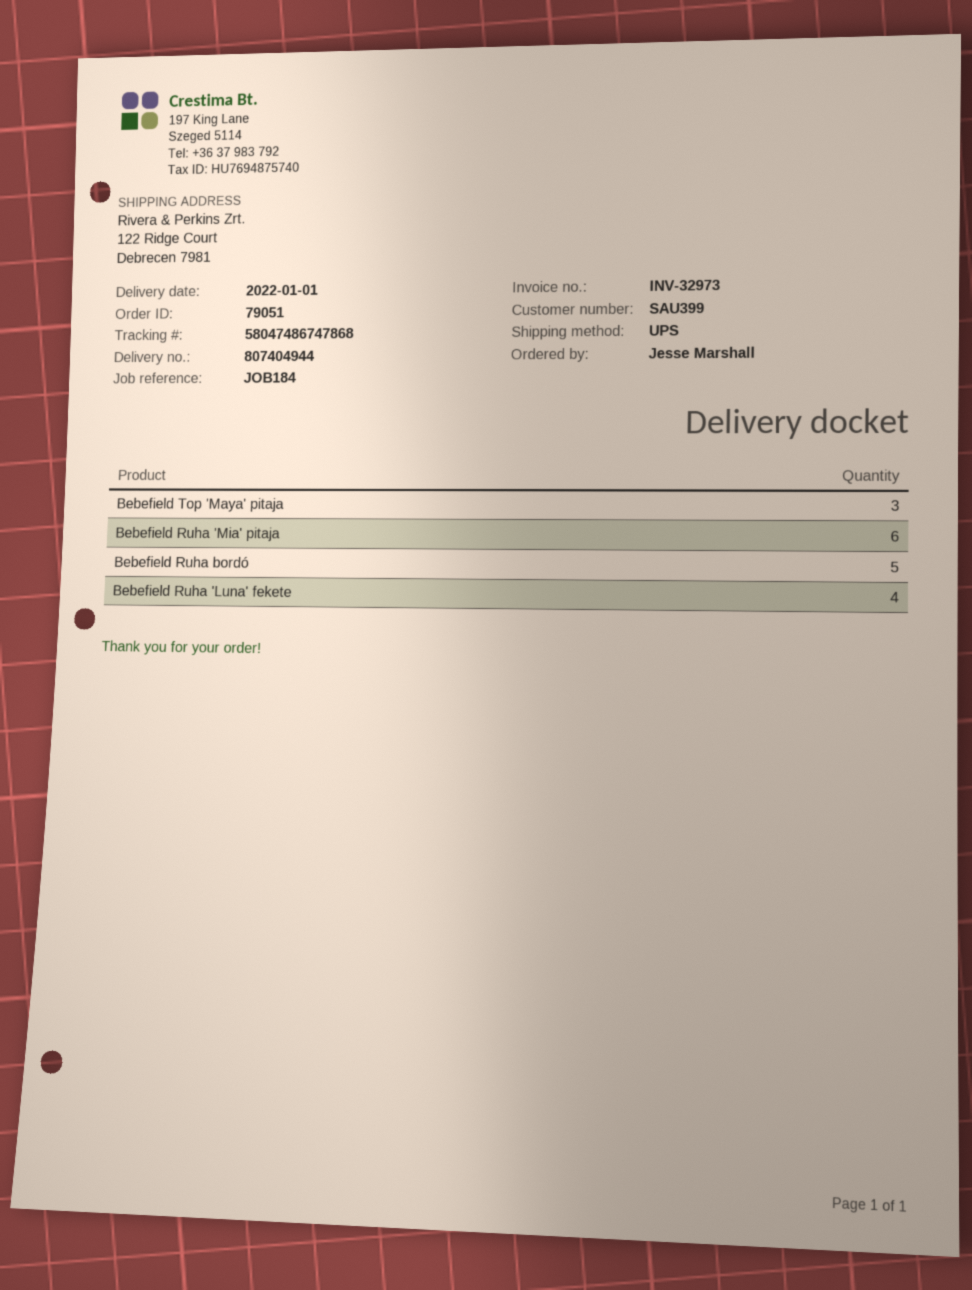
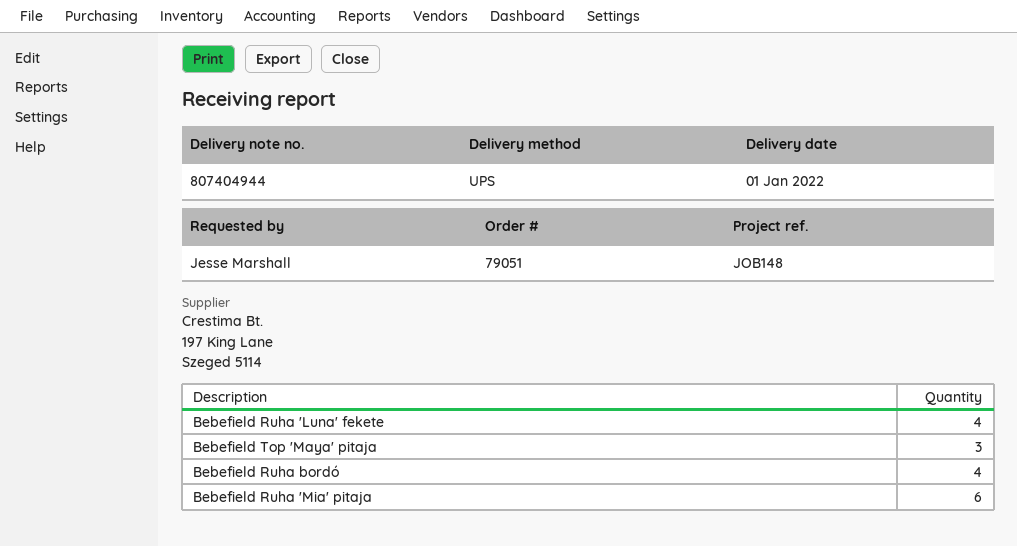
reference: JOB184 -> JOB148
Bebefield Ruha bordó: 5 -> 4

